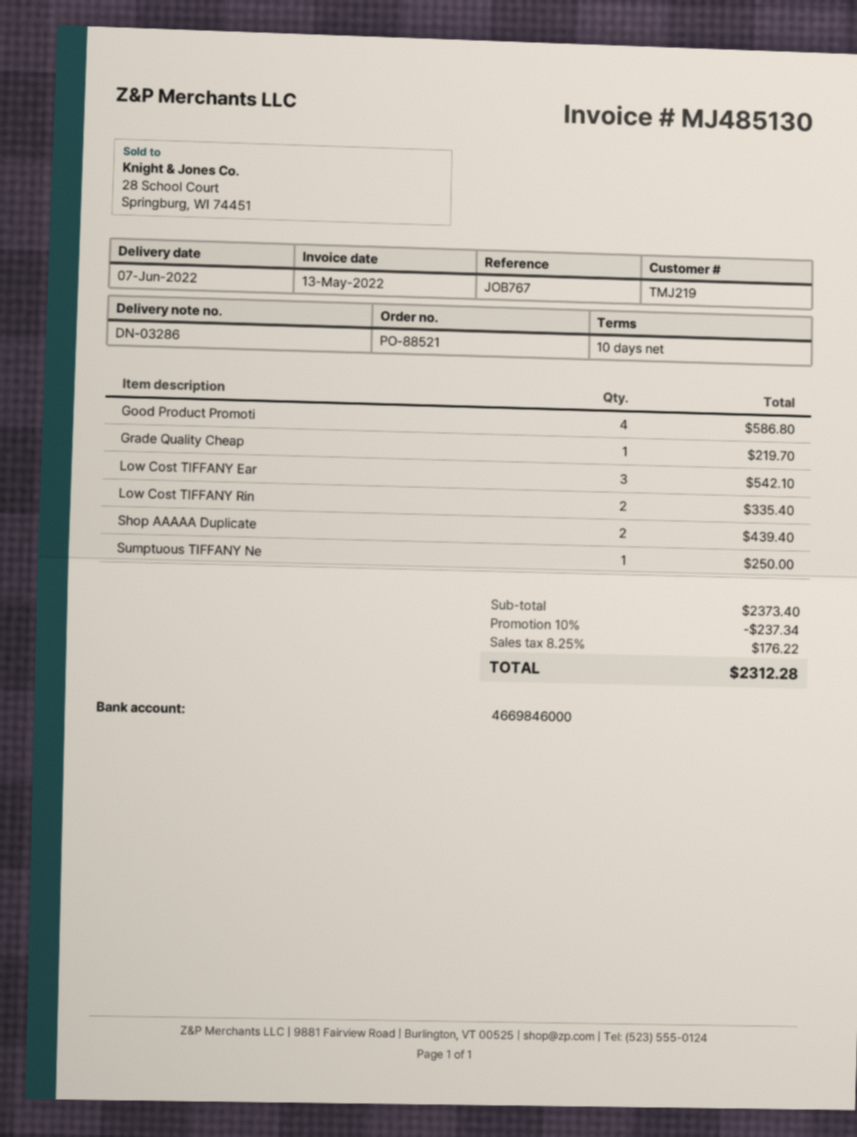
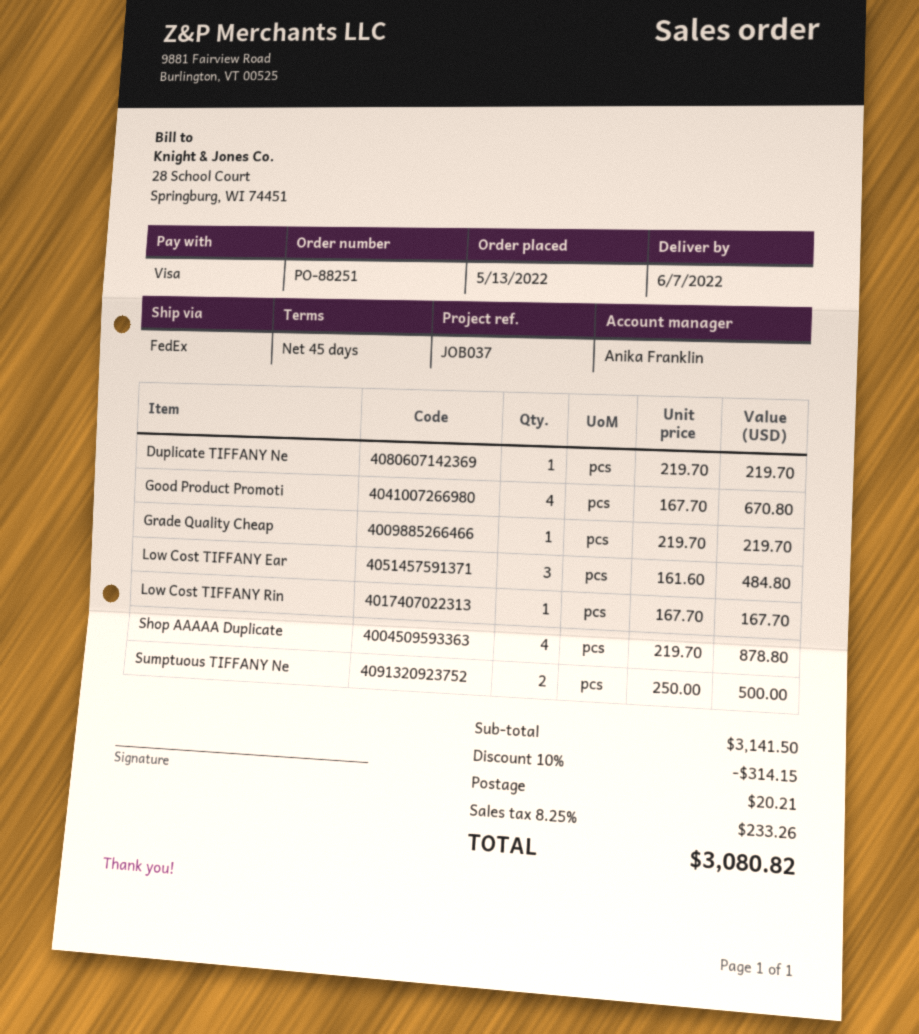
order number: PO-88521 -> PO-88251
payment terms: 10 days -> 45 days
reference: JOB767 -> JOB037
Good Product Promoti: 4 for 586.80 -> 4 for 670.80
Low Cost TIFFANY Ear: 3 for 542.10 -> 3 for 484.80
Low Cost TIFFANY Rin: 2 for 335.40 -> 1 for 167.70
Shop AAAAA Duplicate: 2 for 439.40 -> 4 for 878.80
Sumptuous TIFFANY Ne: 1 for 250.00 -> 2 for 500.00
Duplicate TIFFANY Ne: none -> 1 for 219.70
subtotal: 2373.40 -> 3141.50
discount: 10% = 237.34 -> 10% = 314.15
shipping: none -> 20.21
tax: 8.25% = 176.22 -> 8.25% = 233.26
total: 2312.28 -> 3080.82

